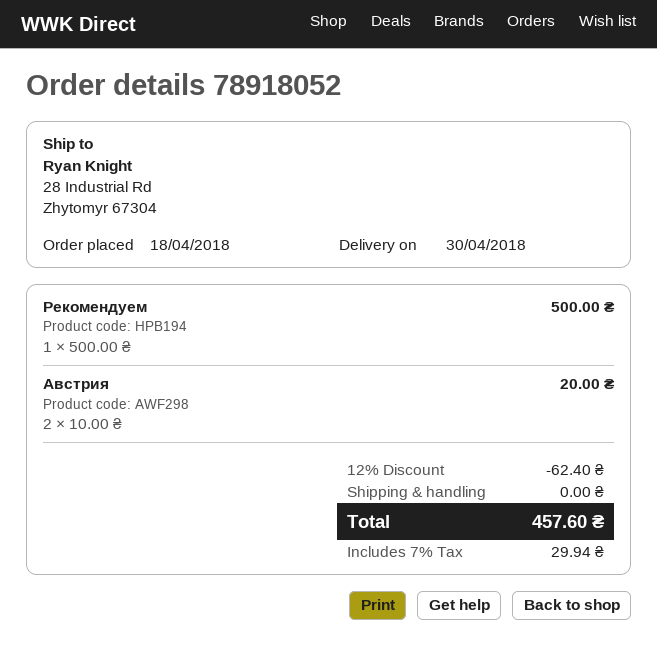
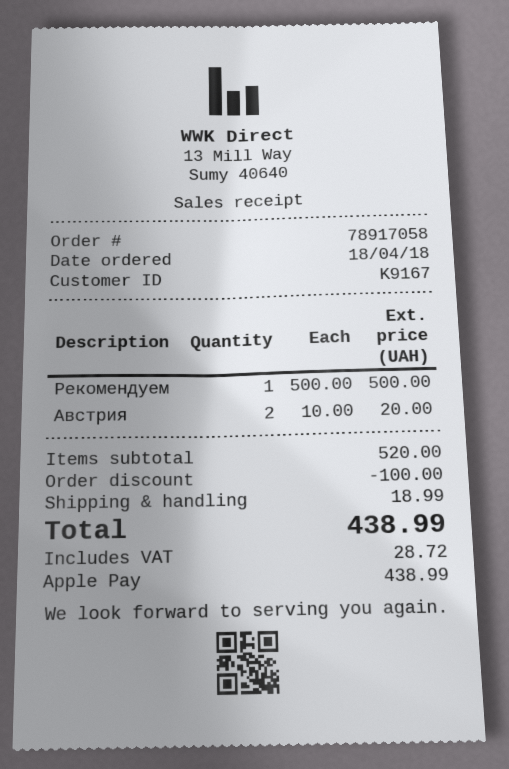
order number: 78918052 -> 78917058
discount: 62.40 -> 100.00
shipping: 0.00 -> 18.99
tax: 29.94 -> 28.72
total: 457.60 -> 438.99

